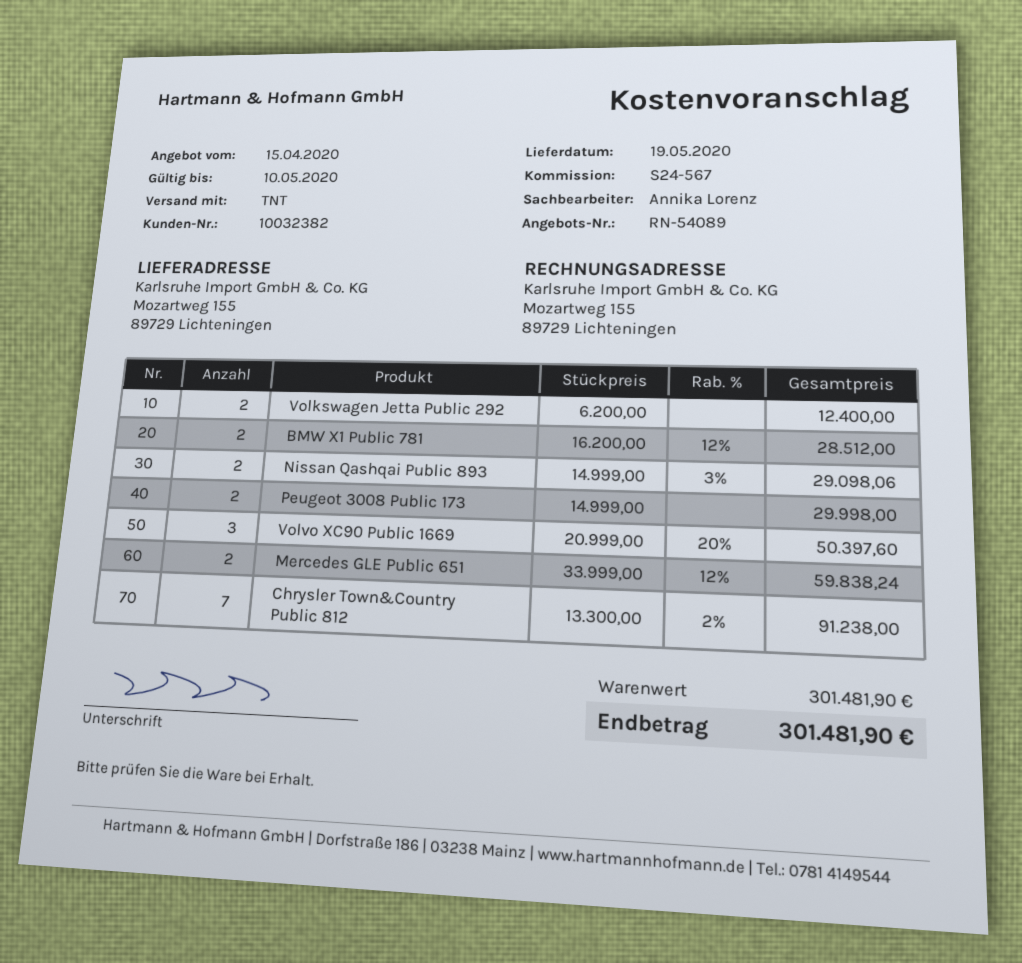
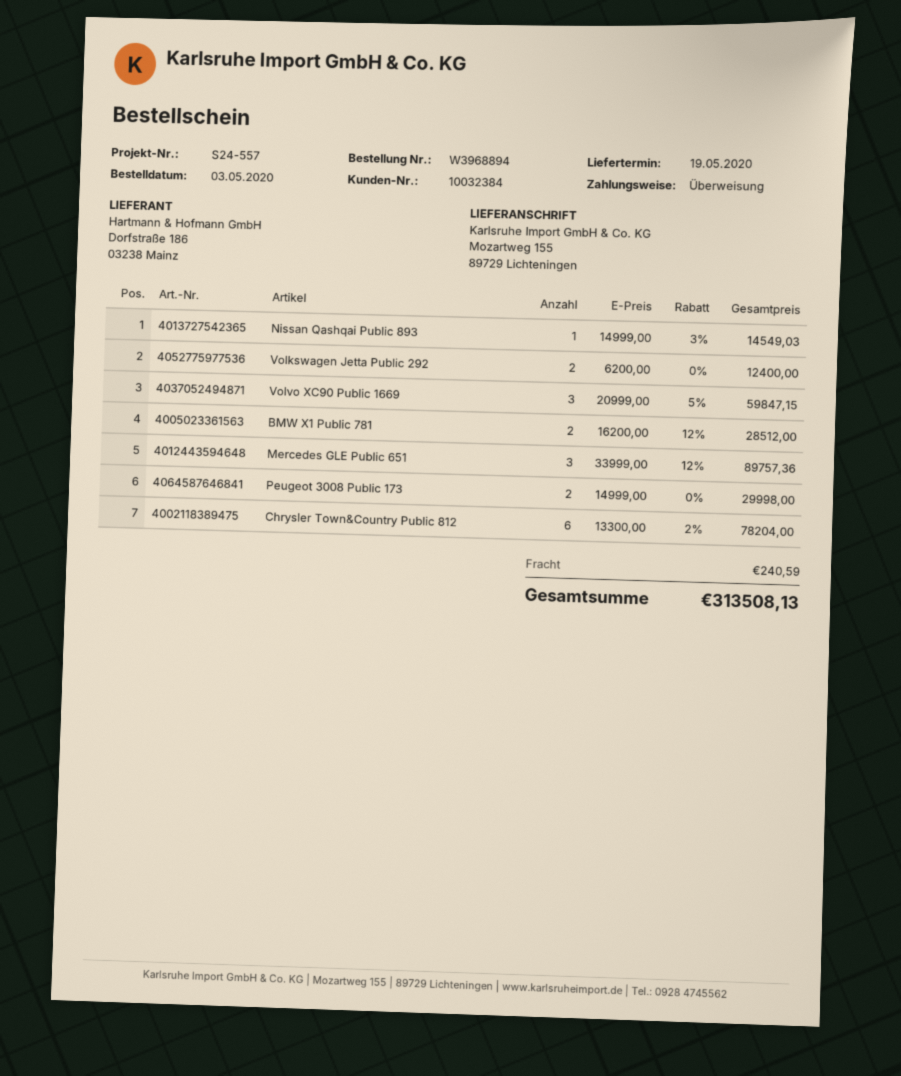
customer number: 10032382 -> 10032384
reference: S24-567 -> S24-557
Nissan Qashqai Public 893: 2 x 14999.00 - 3% = 29098.06 -> 1 x 14999.00 - 3% = 14549.03
Volvo XC90 Public 1669: 3 x 20999.00 - 20% = 50397.60 -> 3 x 20999.00 - 5% = 59847.15
Mercedes GLE Public 651: 2 x 33999.00 - 12% = 59838.24 -> 3 x 33999.00 - 12% = 89757.36
Chrysler Town&Country Public 812: 7 x 13300.00 - 2% = 91238.00 -> 6 x 13300.00 - 2% = 78204.00
shipping: none -> 240.59
total: 301481.90 -> 313508.13

